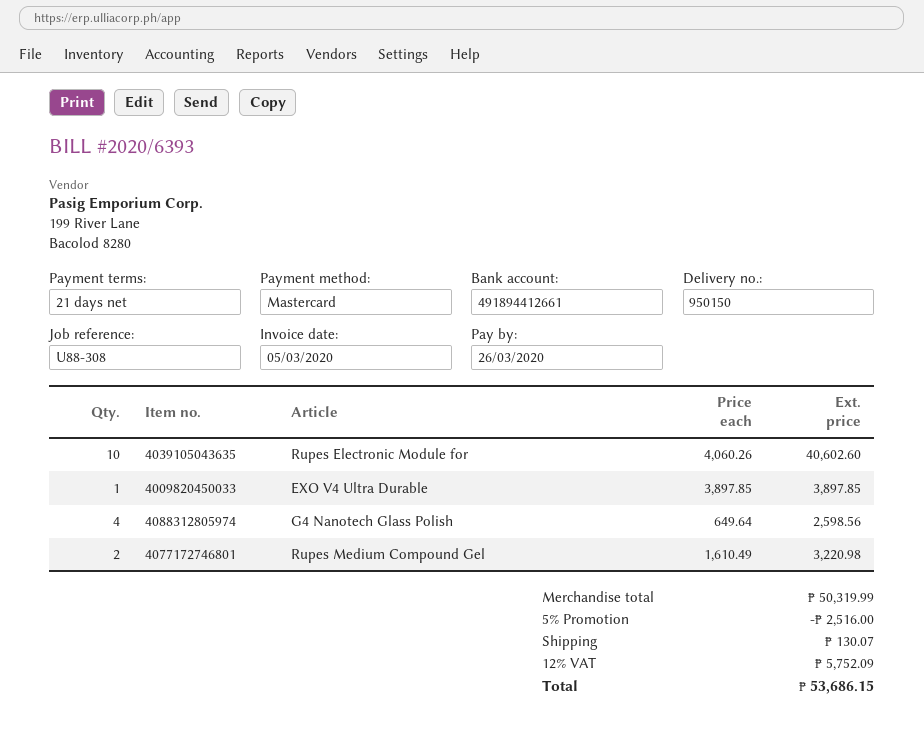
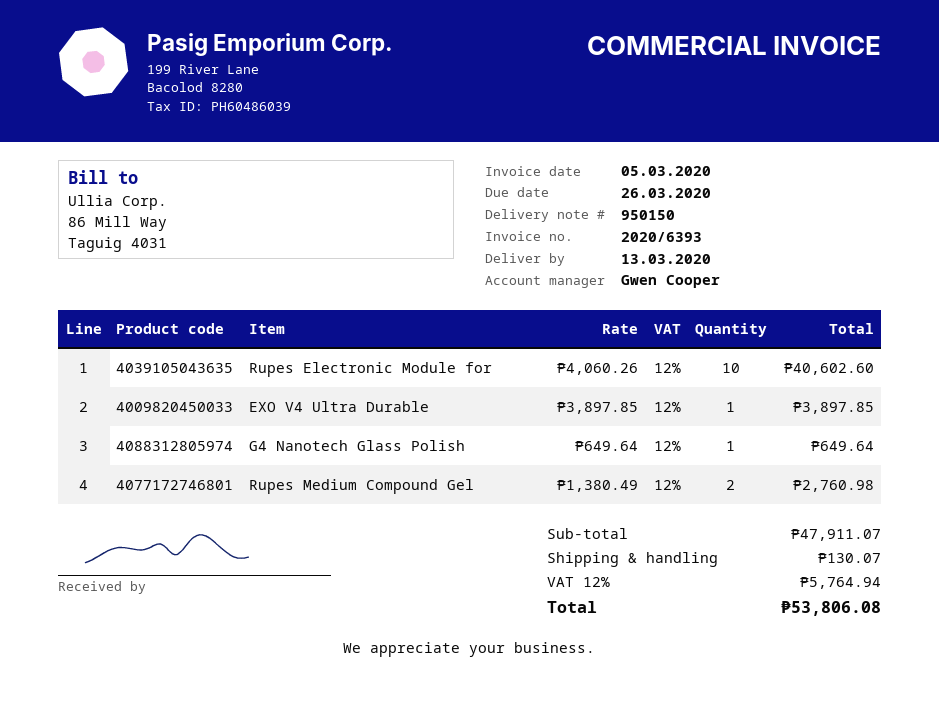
G4 Nanotech Glass Polish: 4 x 649.64 = 2598.56 -> 1 x 649.64 = 649.64
Rupes Medium Compound Gel: 2 x 1610.49 = 3220.98 -> 2 x 1380.49 = 2760.98
subtotal: 50319.99 -> 47911.07
discount: 5% = 2516.00 -> none
tax: 12% = 5752.09 -> 12% = 5764.94
total: 53686.15 -> 53806.08

